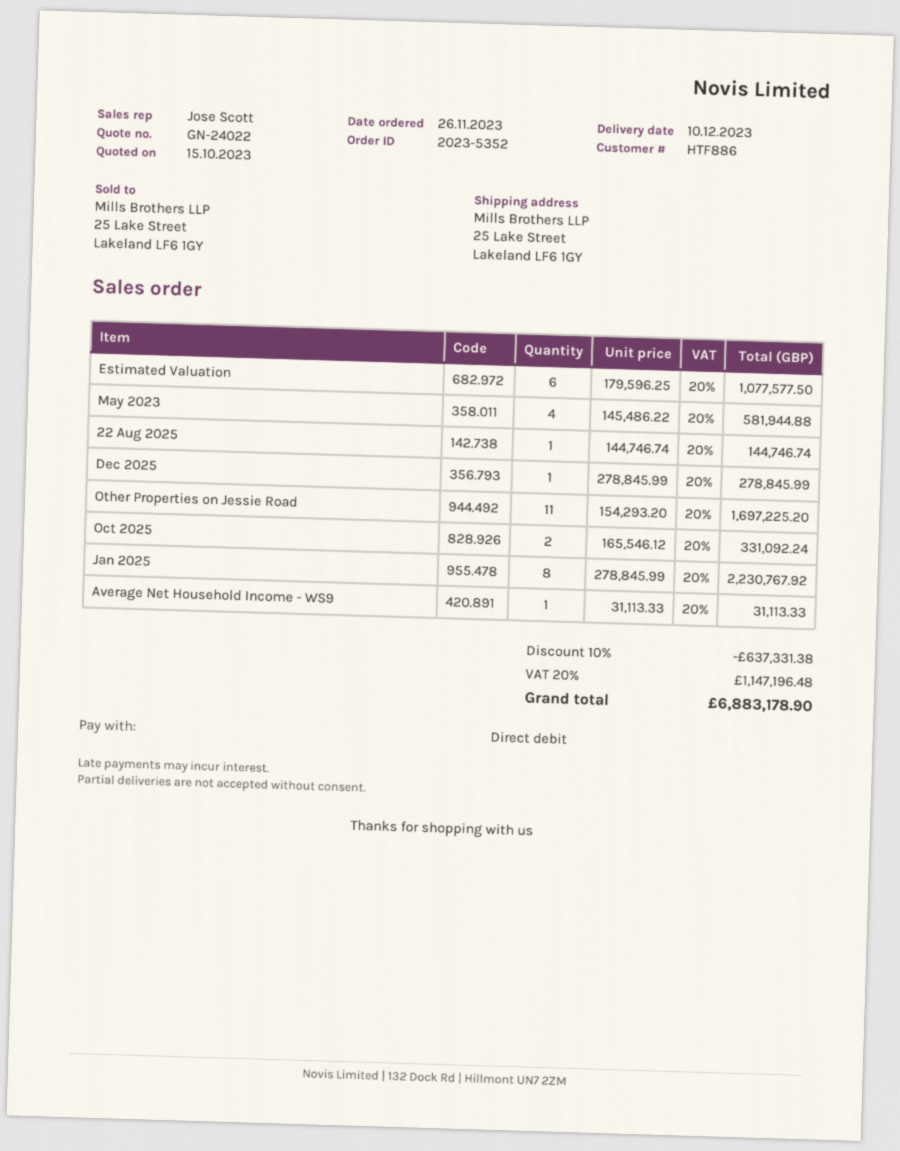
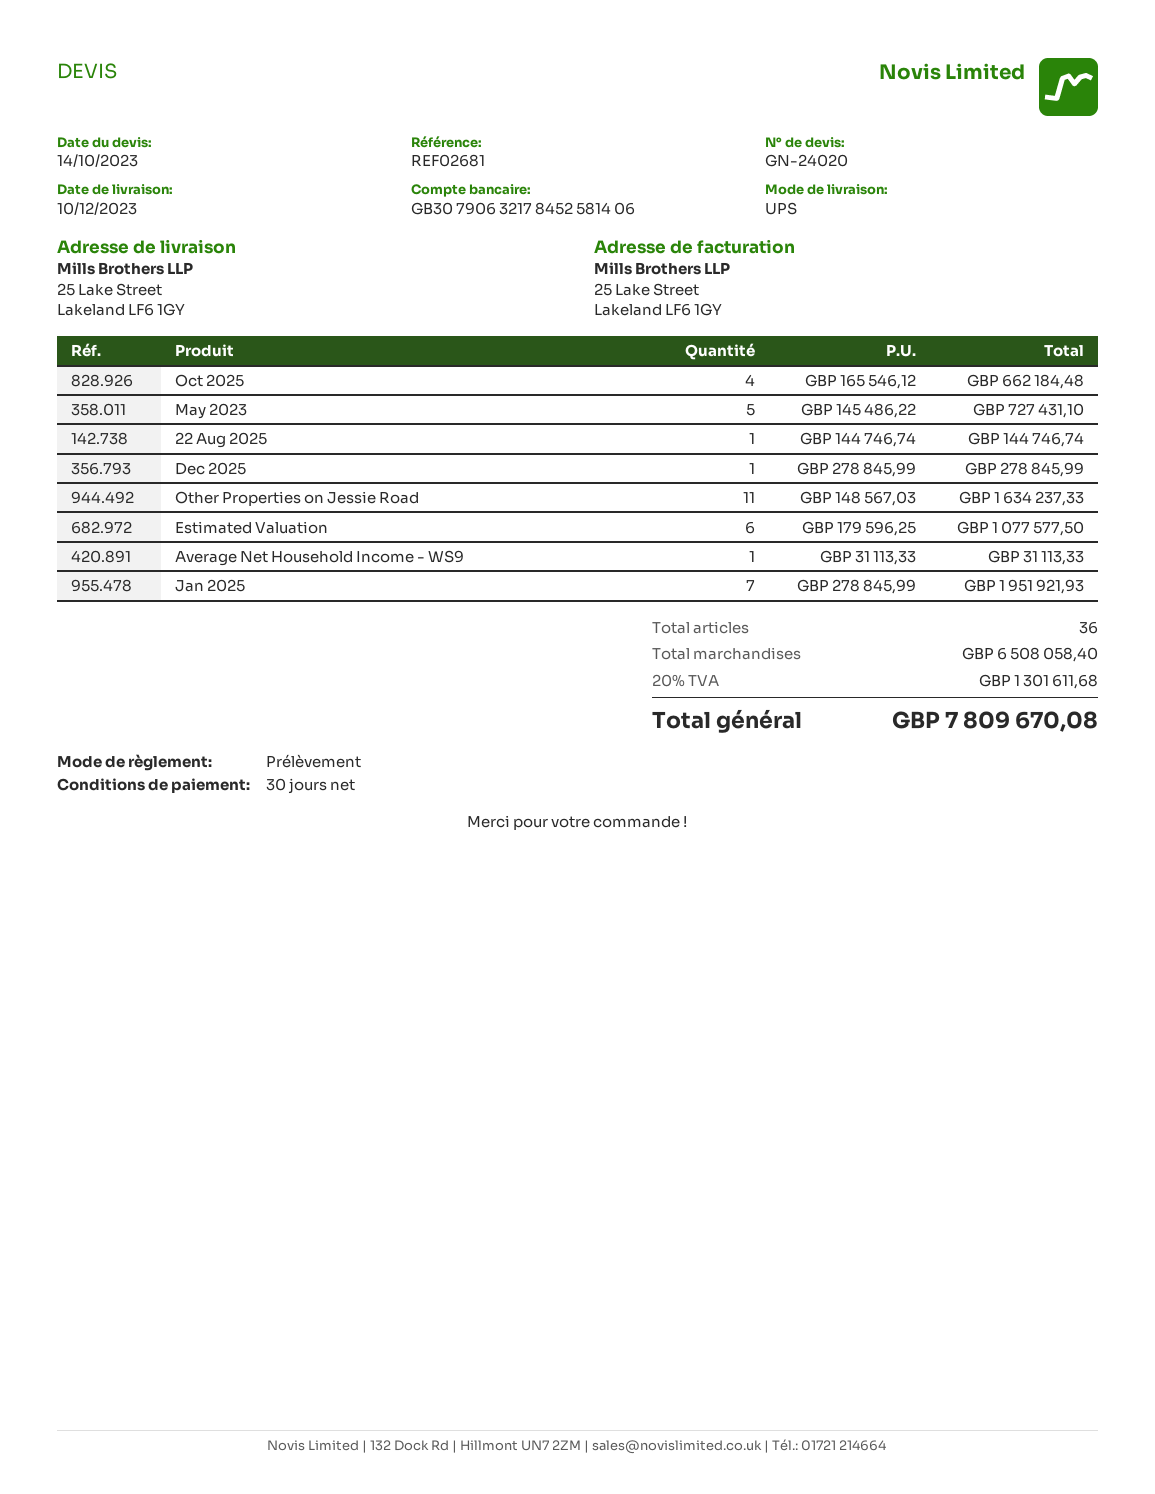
quote number: GN-24022 -> GN-24020
quote date: 2023-10-15 -> 2023-10-14
May 2023: 4 x 145486.22 = 581944.88 -> 5 x 145486.22 = 727431.10
Other Properties on Jessie Road: 11 x 154293.20 = 1697225.20 -> 11 x 148567.03 = 1634237.33
Oct 2025: 2 x 165546.12 = 331092.24 -> 4 x 165546.12 = 662184.48
Jan 2025: 8 x 278845.99 = 2230767.92 -> 7 x 278845.99 = 1951921.93
discount: 10% = 637331.38 -> none
tax: 20% = 1147196.48 -> 20% = 1301611.68
total: 6883178.90 -> 7809670.08

